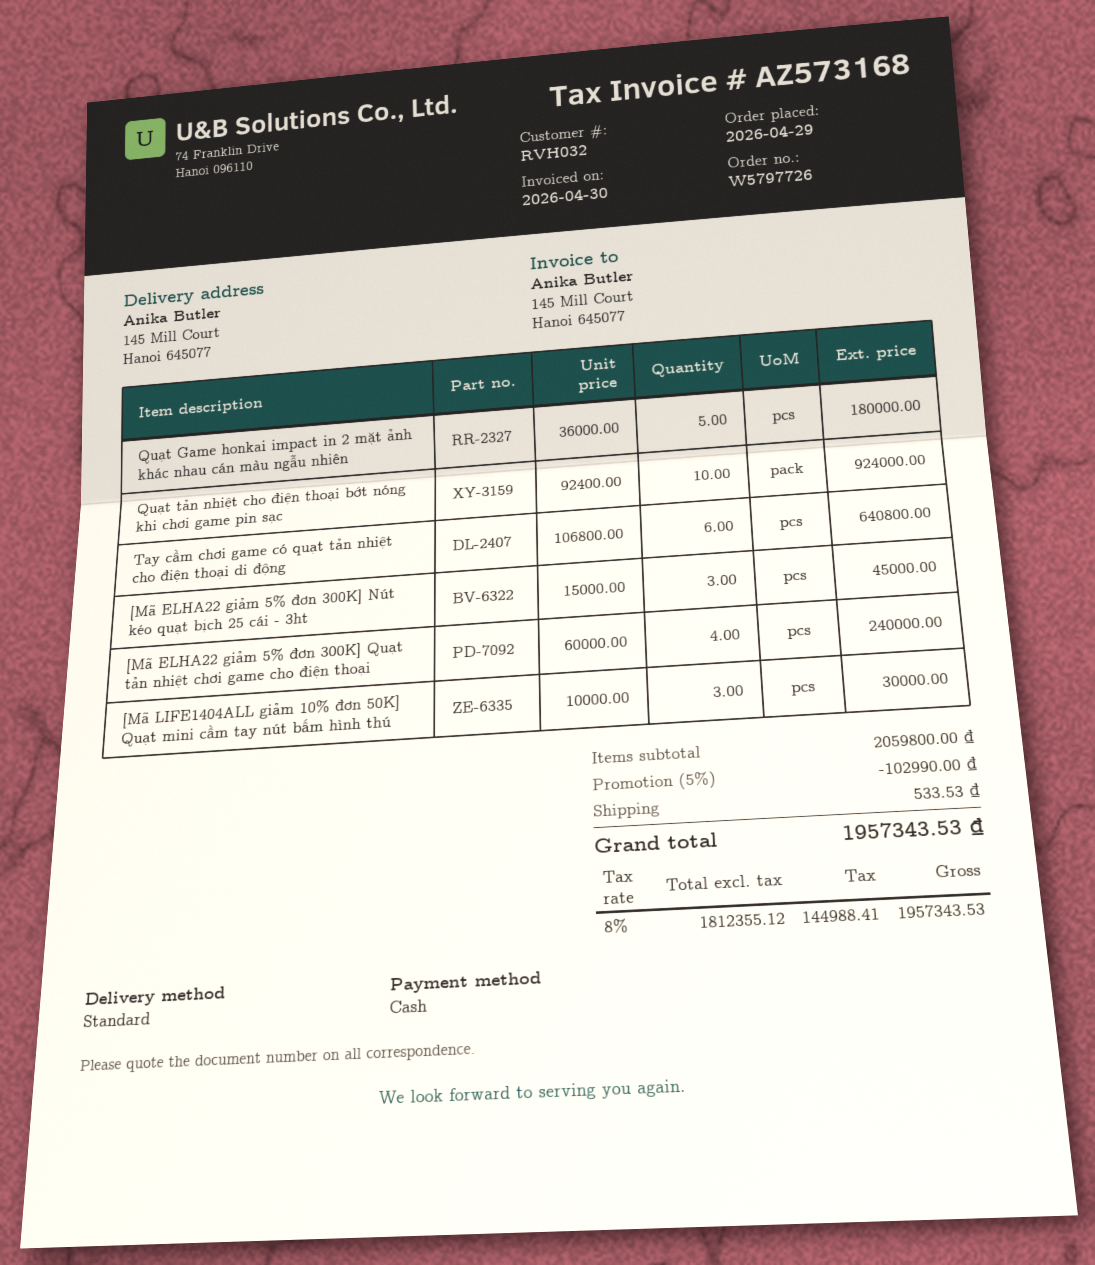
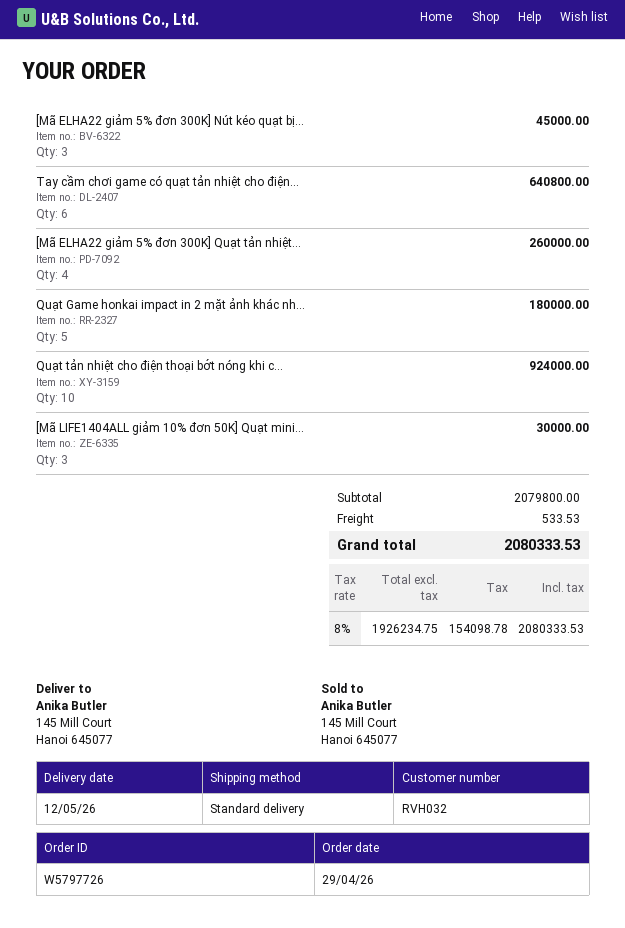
[Mã ELHA22 giảm 5% đơn 300K] Quạt tản nhiệt chơi game cho điện thoại: 4 for 240000.00 -> 4 for 260000.00
subtotal: 2059800.00 -> 2079800.00
discount: 5% = 102990.00 -> none
net: 1812355.12 -> 1926234.75
tax: 8% = 144988.41 -> 8% = 154098.78
total: 1957343.53 -> 2080333.53

